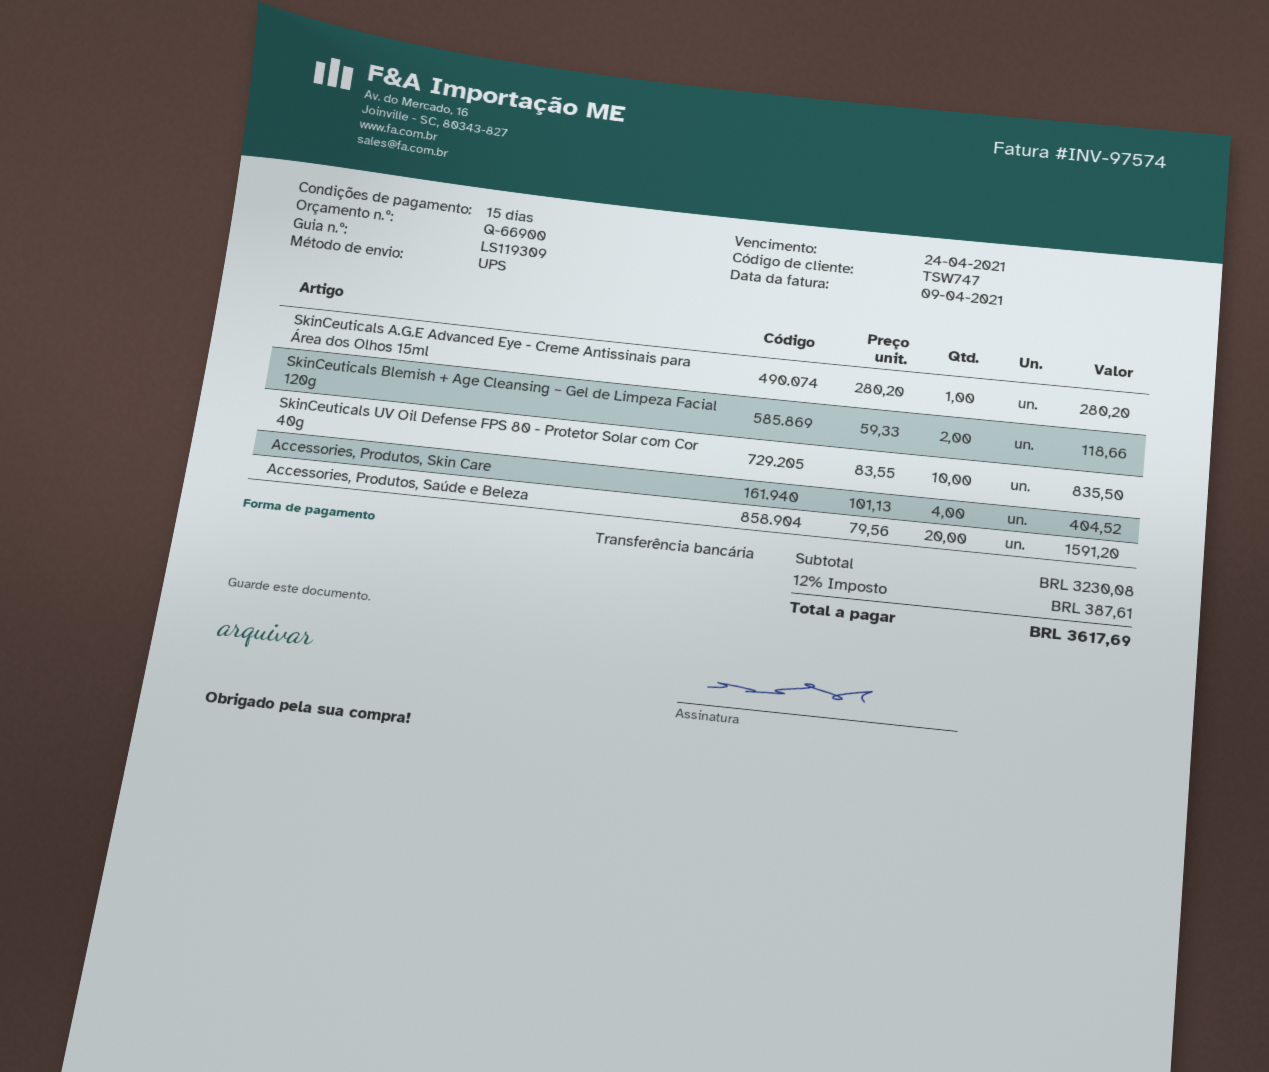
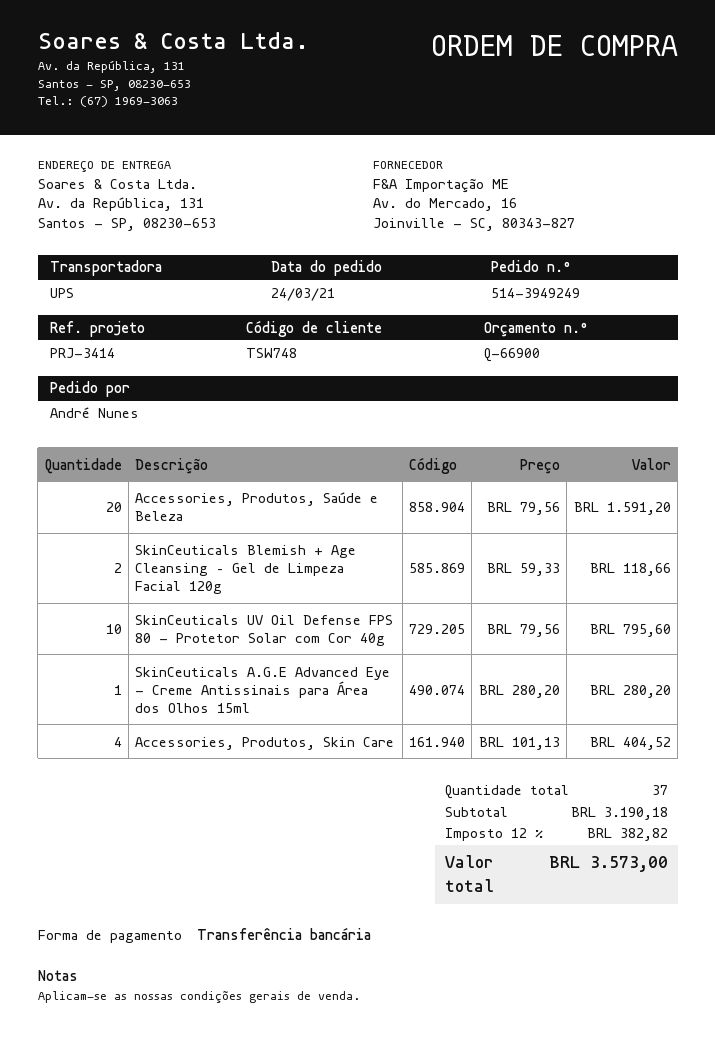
customer number: TSW747 -> TSW748
SkinCeuticals UV Oil Defense FPS 80 - Protetor Solar com Cor 40g: 10 x 83.55 = 835.50 -> 10 x 79.56 = 795.60
subtotal: 3230.08 -> 3190.18
tax: 12% = 387.61 -> 12% = 382.82
total: 3617.69 -> 3573.00

